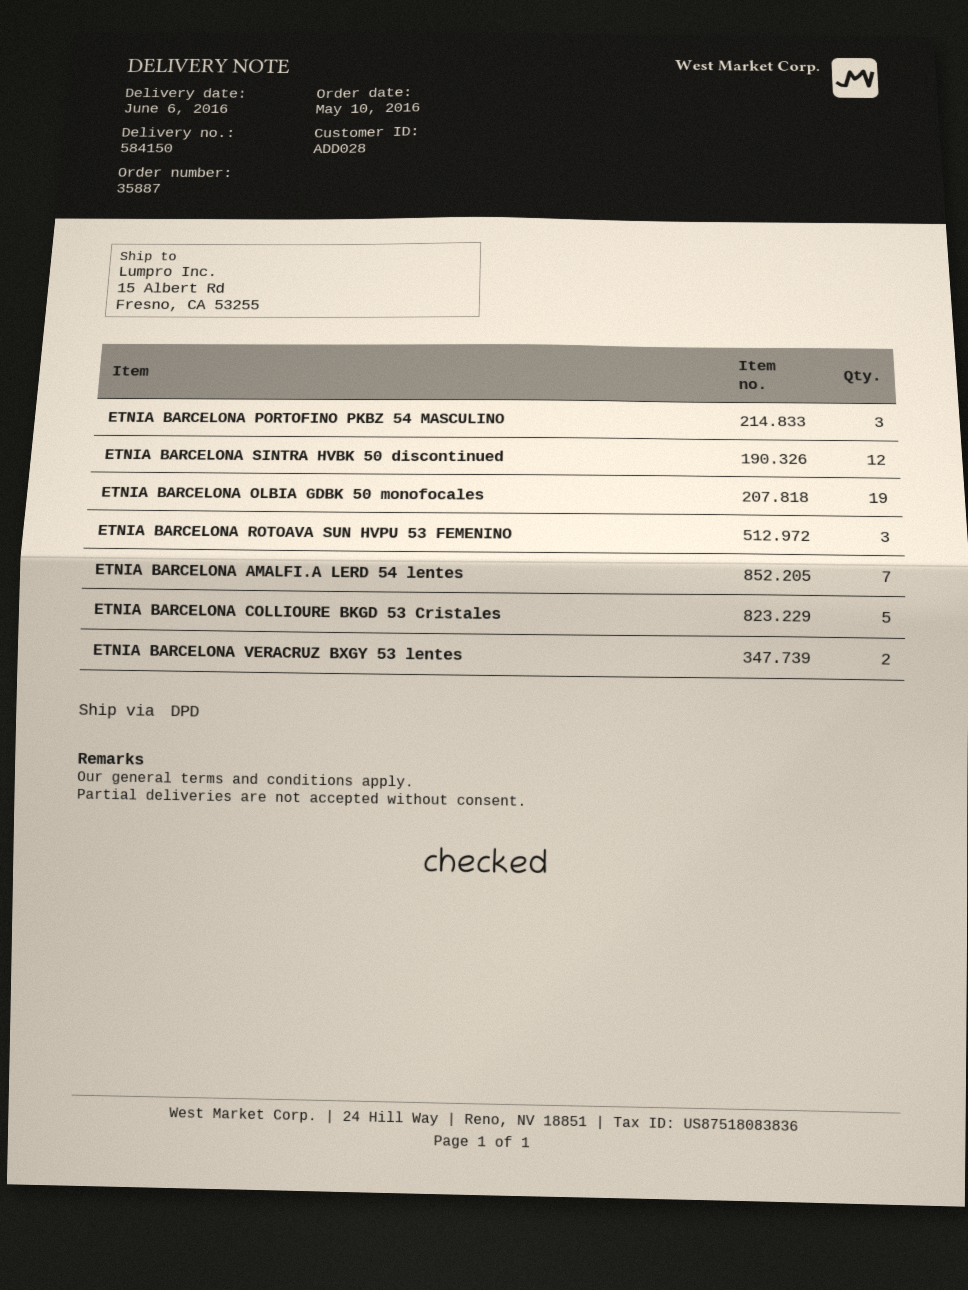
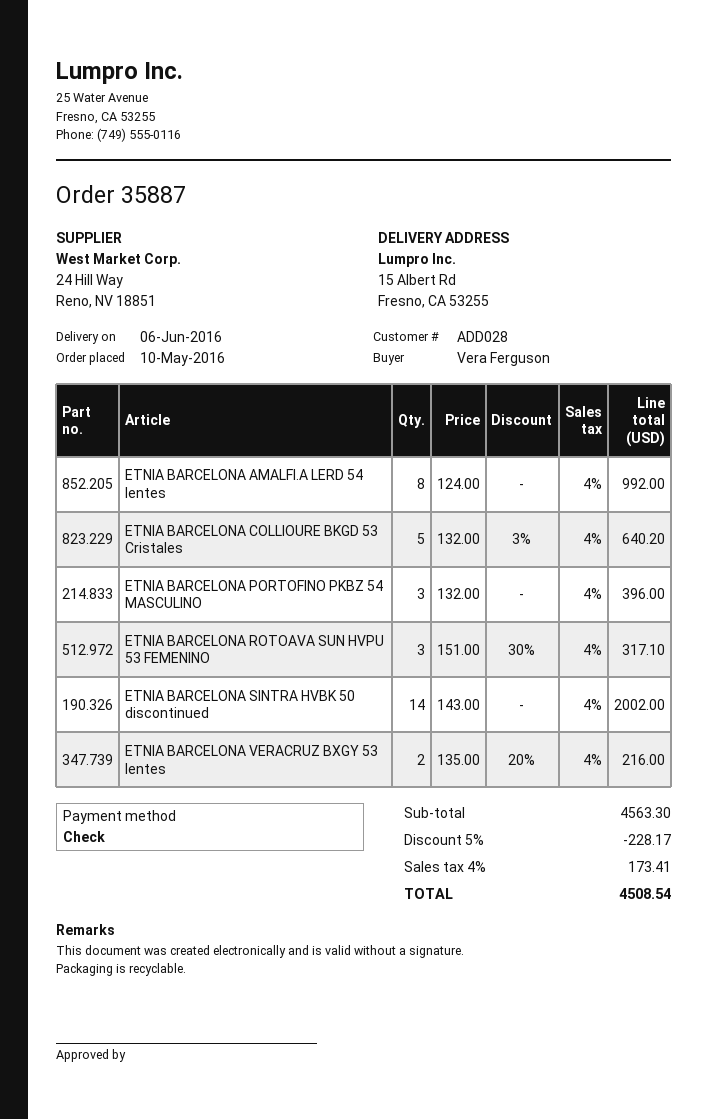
ETNIA BARCELONA SINTRA HVBK 50 discontinued: 12 -> 14
ETNIA BARCELONA OLBIA GDBK 50 monofocales: 19 -> none
ETNIA BARCELONA AMALFI.A LERD 54 lentes: 7 -> 8

